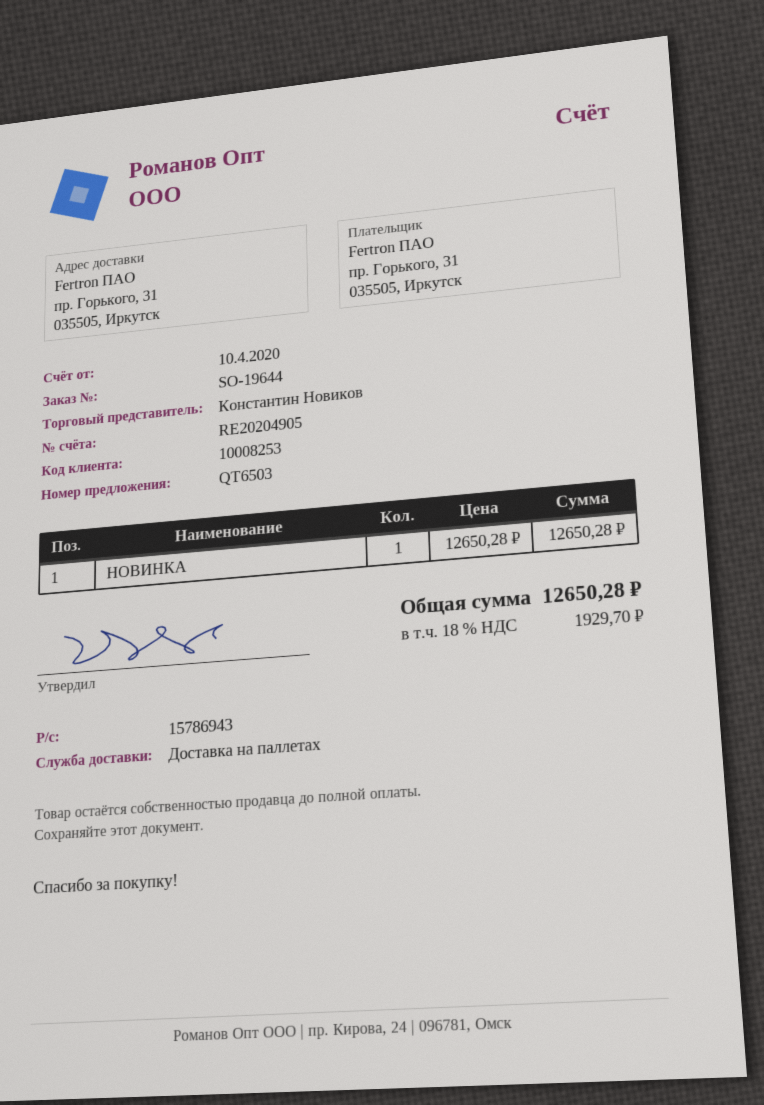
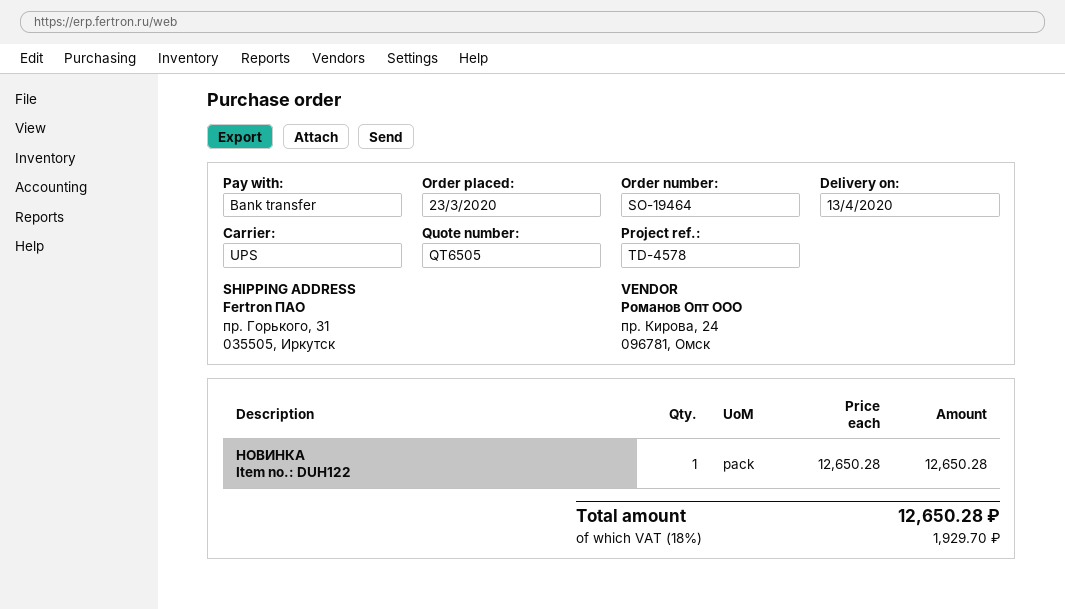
quote number: QT6503 -> QT6505
order number: SO-19644 -> SO-19464
shipping method: pallet freight -> UPS

